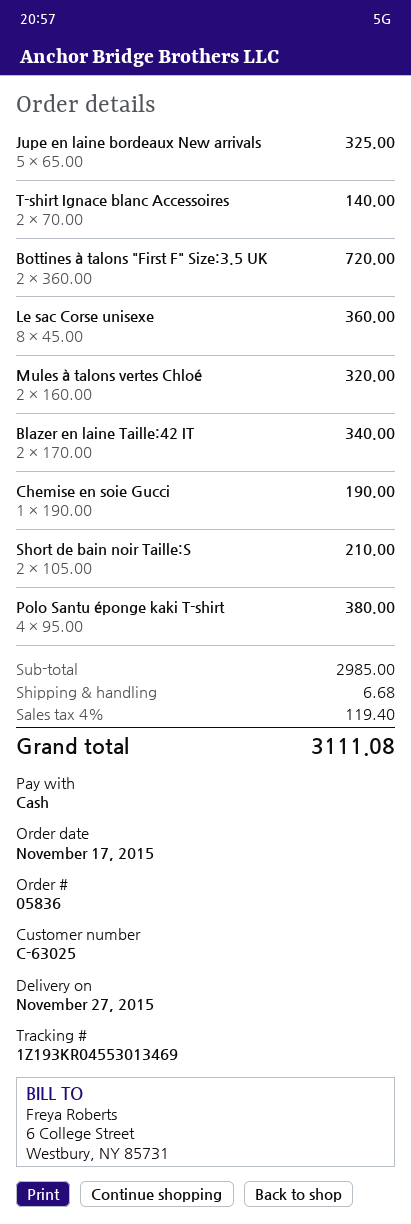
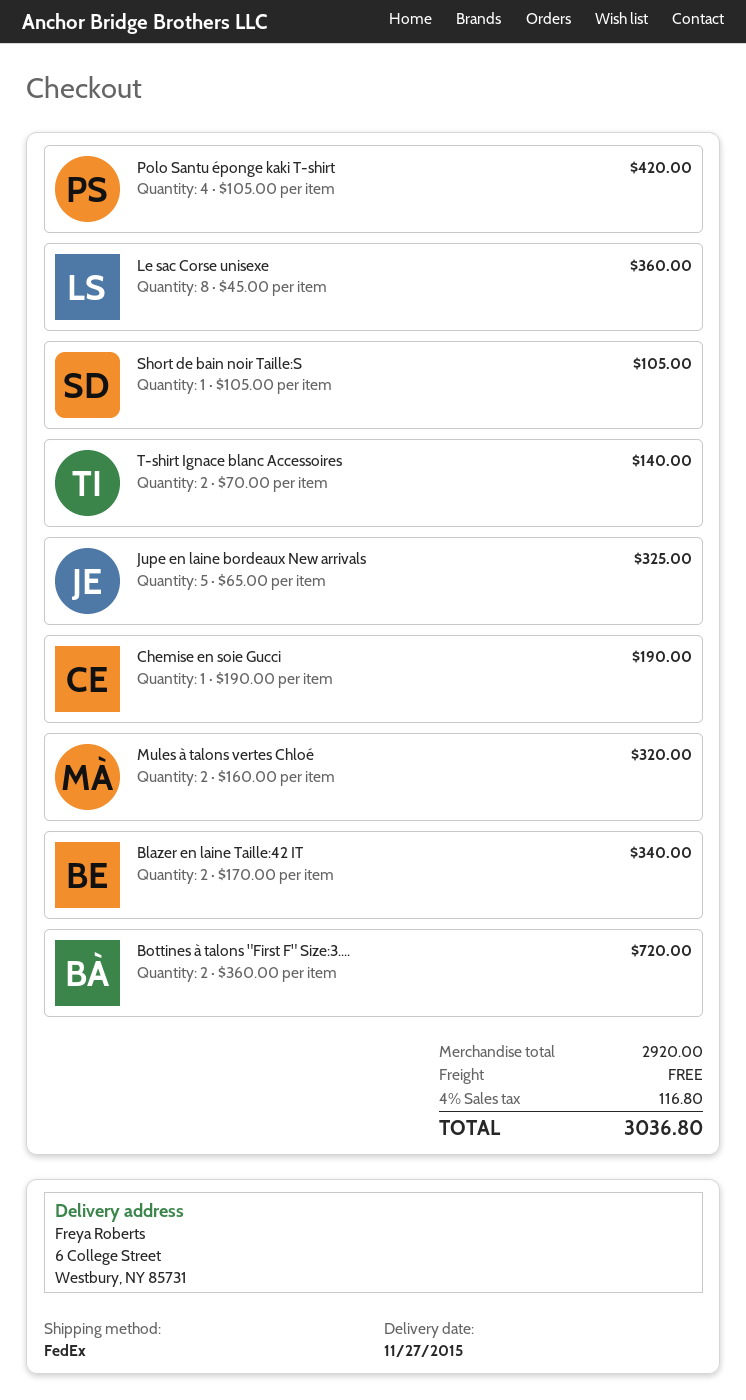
Short de bain noir Taille:S: 2 x 105.00 = 210.00 -> 1 x 105.00 = 105.00
Polo Santu éponge kaki T-shirt: 4 x 95.00 = 380.00 -> 4 x 105.00 = 420.00
subtotal: 2985.00 -> 2920.00
shipping: 6.68 -> 0.00
tax: 4% = 119.40 -> 4% = 116.80
total: 3111.08 -> 3036.80

